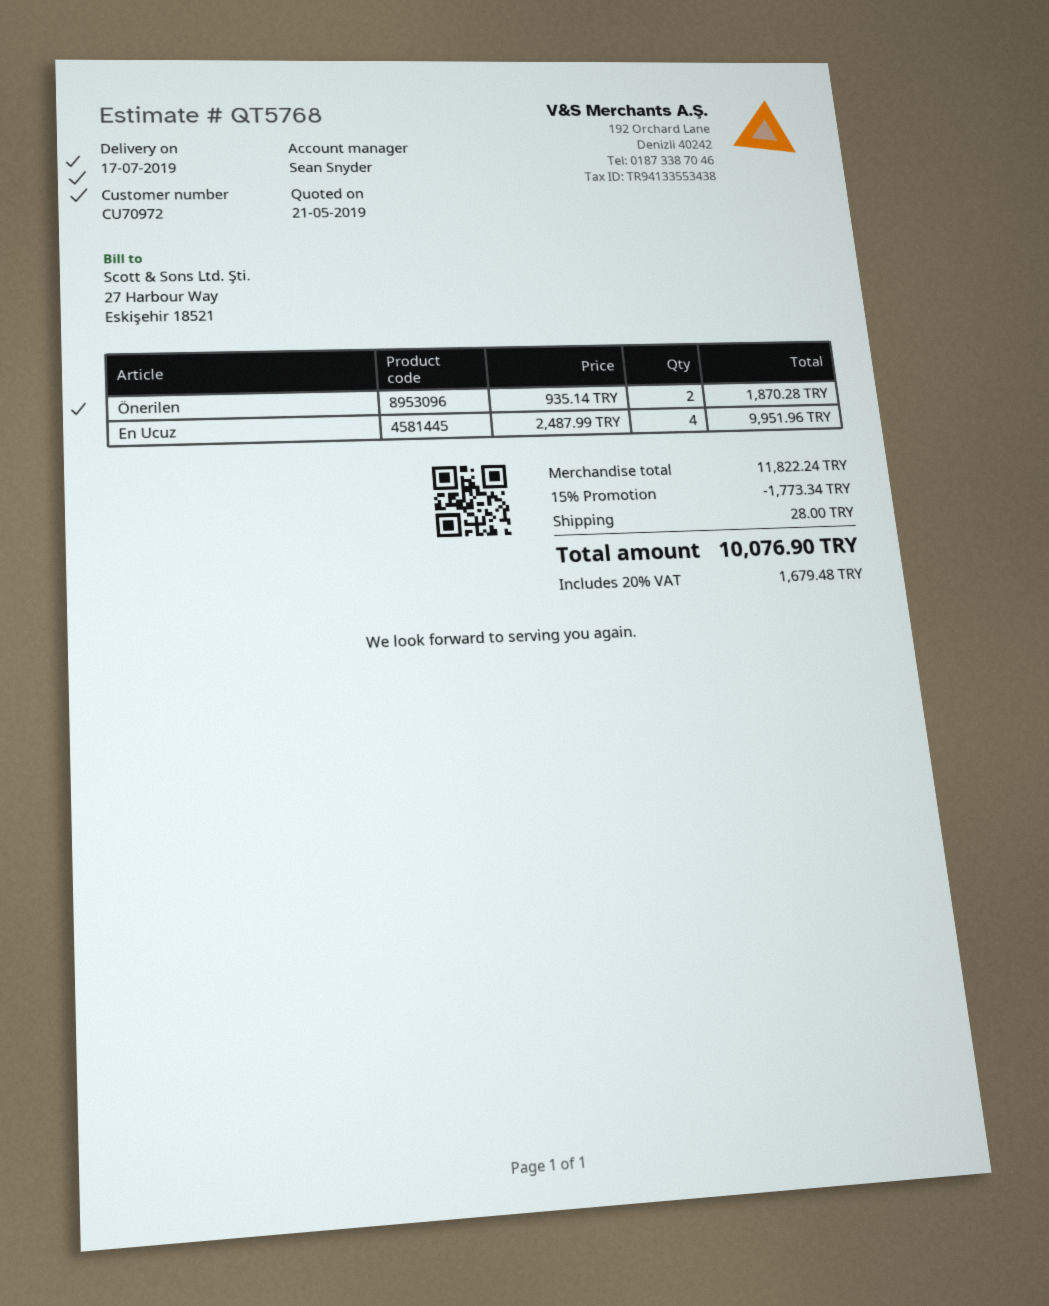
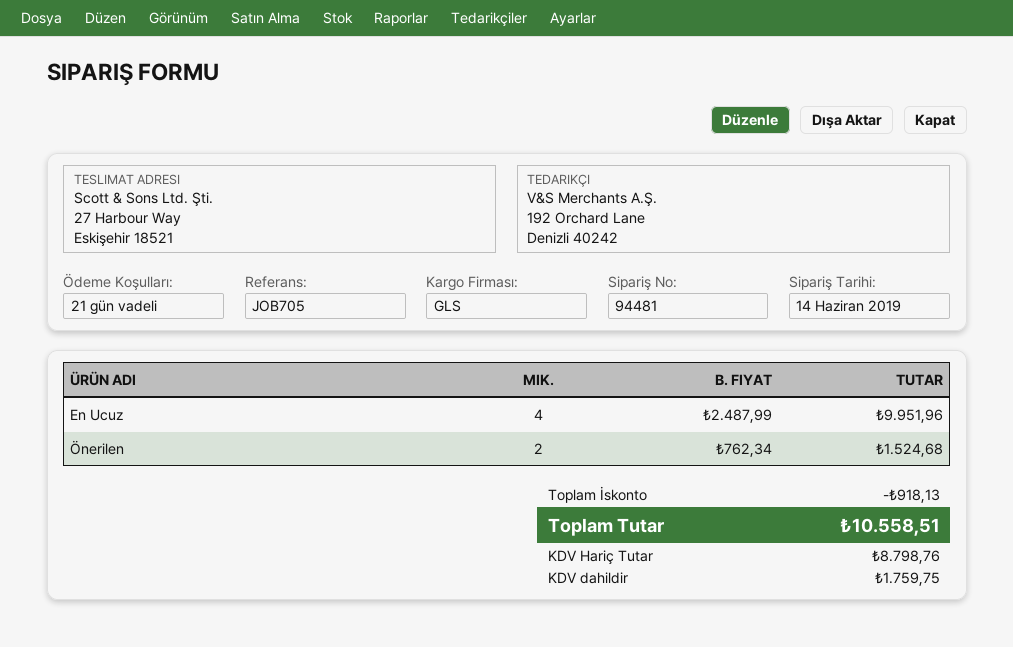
Önerilen: 2 x 935.14 = 1870.28 -> 2 x 762.34 = 1524.68
discount: 1773.34 -> 918.13
shipping: 28.00 -> none
tax: 1679.48 -> 1759.75
total: 10076.90 -> 10558.51

